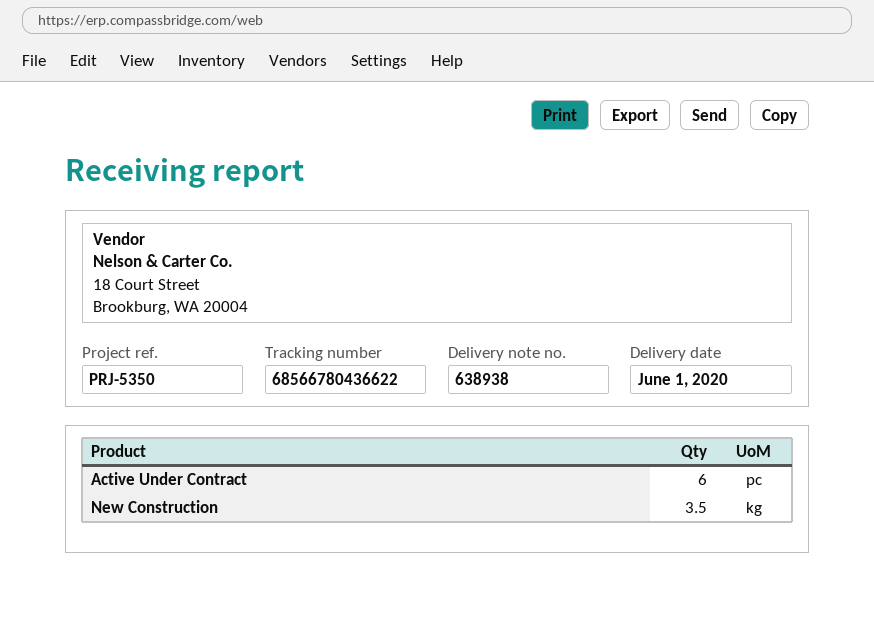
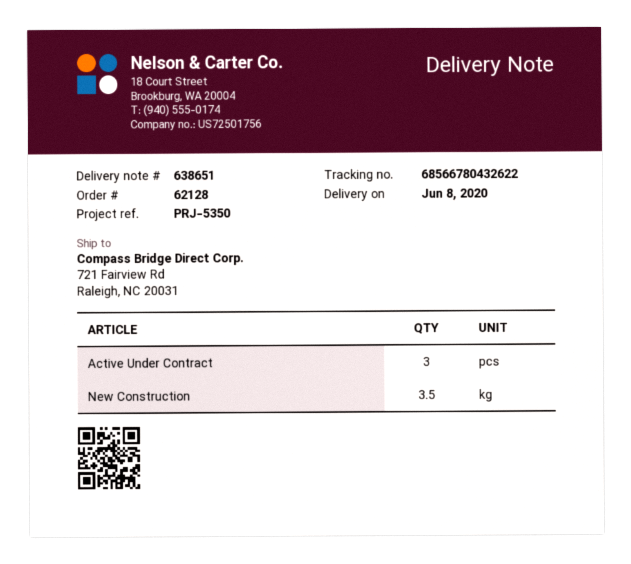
delivery note number: 638938 -> 638651
delivery date: 2020-06-01 -> 2020-06-08
tracking number: 68566780436622 -> 68566780432622
Active Under Contract: 6 -> 3

